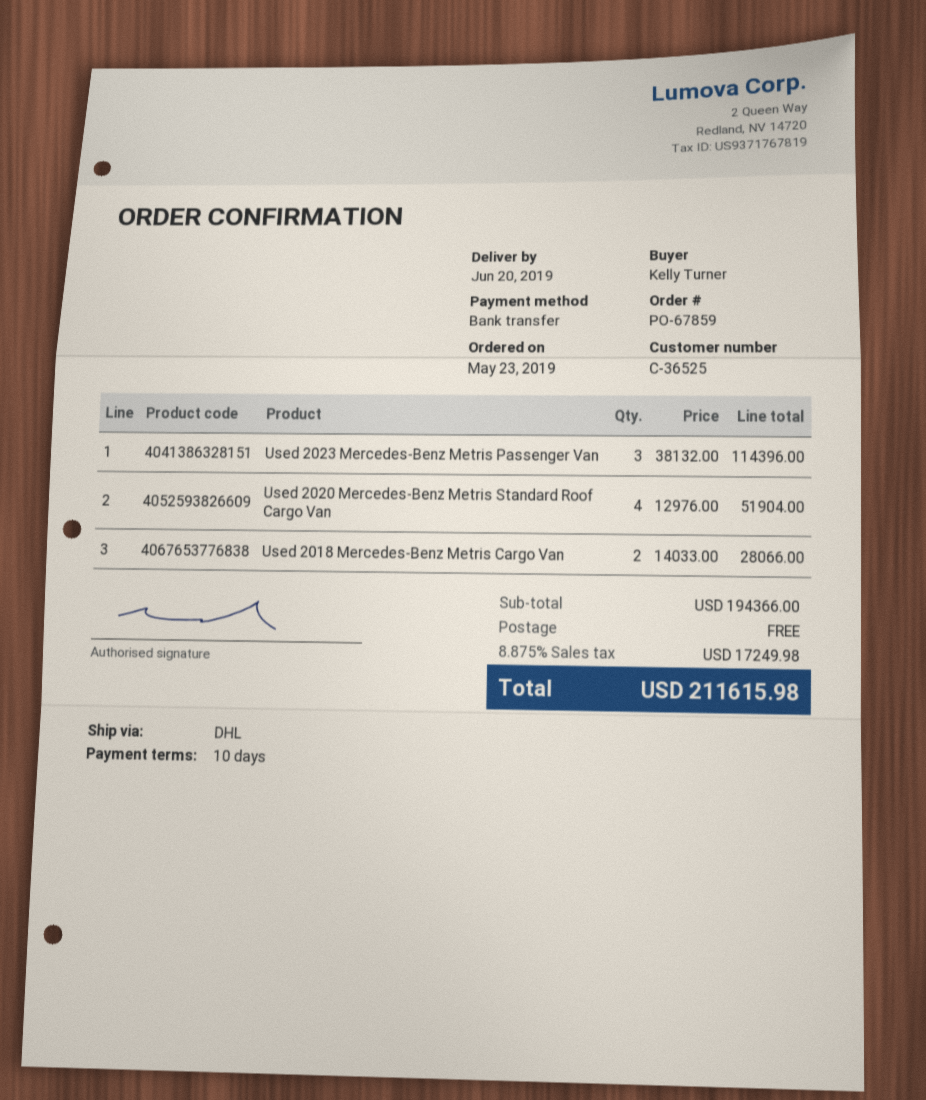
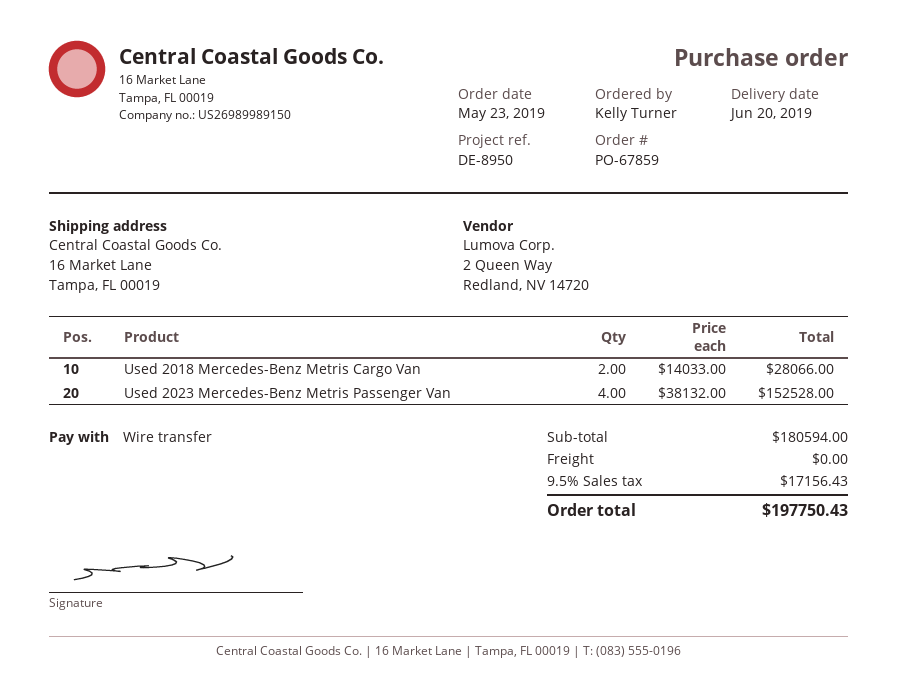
Used 2023 Mercedes-Benz Metris Passenger Van: 3 x 38132.00 = 114396.00 -> 4 x 38132.00 = 152528.00
Used 2020 Mercedes-Benz Metris Standard Roof Cargo Van: 4 x 12976.00 = 51904.00 -> none
subtotal: 194366.00 -> 180594.00
tax: 8.875% = 17249.98 -> 9.5% = 17156.43
total: 211615.98 -> 197750.43

